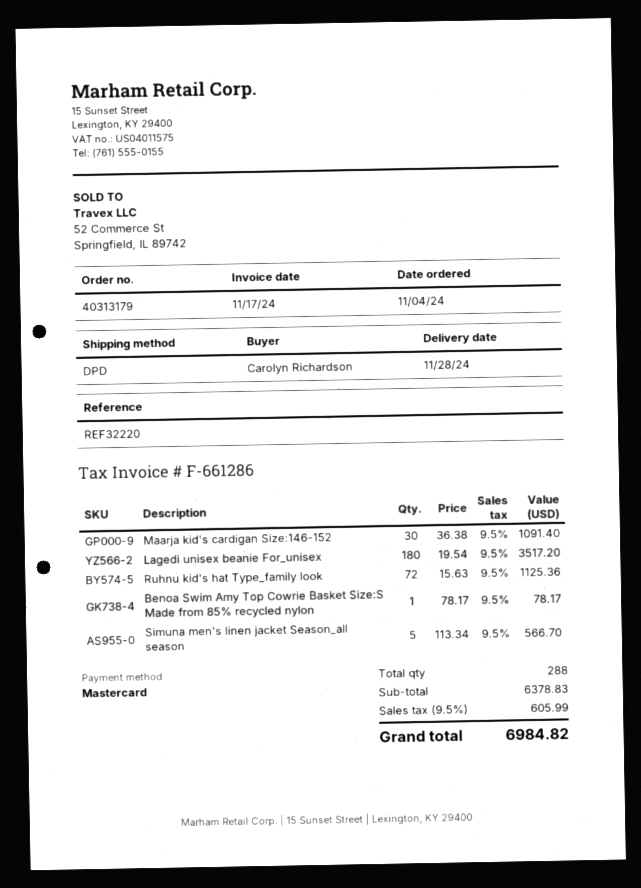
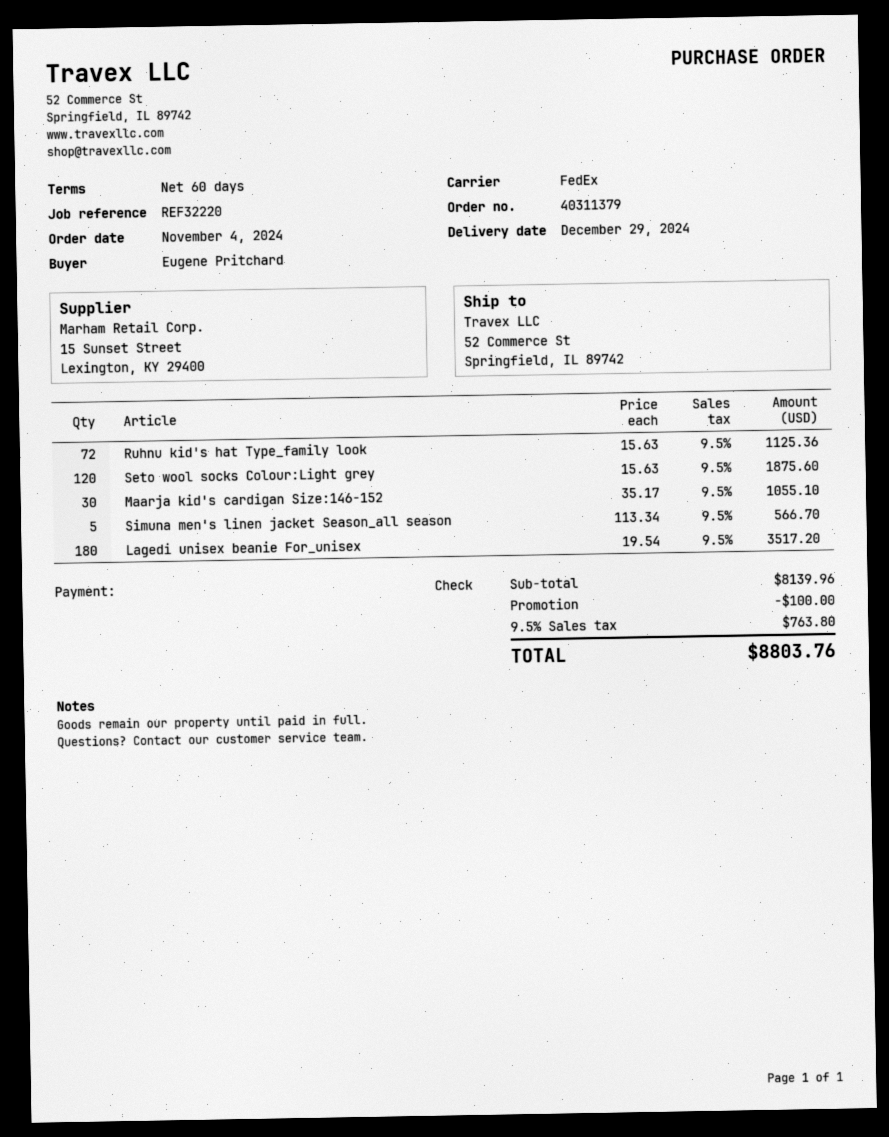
order number: 40313179 -> 40311379
delivery date: 2024-11-28 -> 2024-12-29
ordered by: Carolyn Richardson -> Eugene Pritchard
payment method: Mastercard -> cheque
shipping method: DPD -> FedEx
Maarja kid's cardigan Size:146-152: 30 x 36.38 = 1091.40 -> 30 x 35.17 = 1055.10
Benoa Swim Amy Top Cowrie Basket Size:S Made from 85% recycled nylon: 1 x 78.17 = 78.17 -> none
Seto wool socks Colour:Light grey: none -> 120 x 15.63 = 1875.60
subtotal: 6378.83 -> 8139.96
discount: none -> 100.00
tax: 9.5% = 605.99 -> 9.5% = 763.80
total: 6984.82 -> 8803.76

